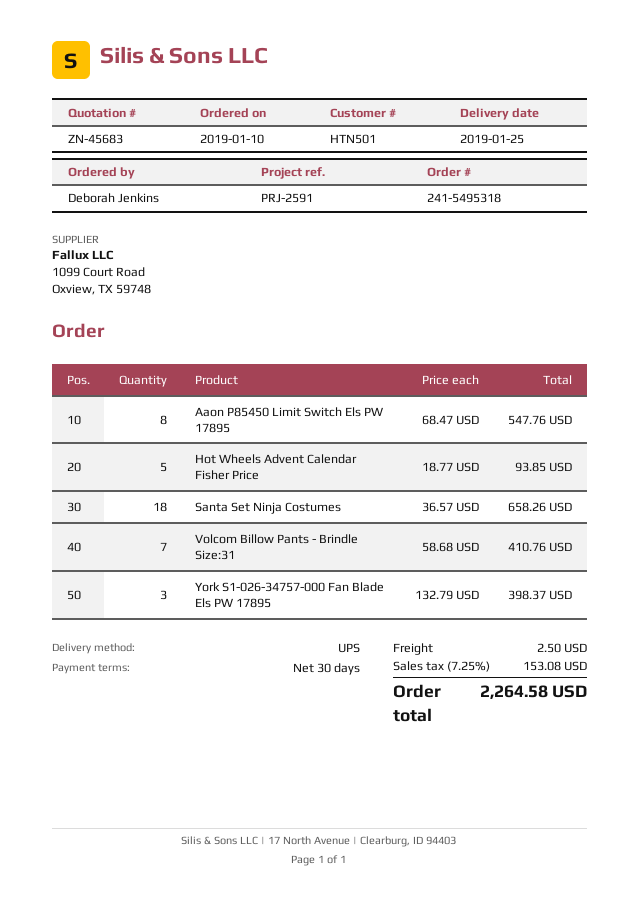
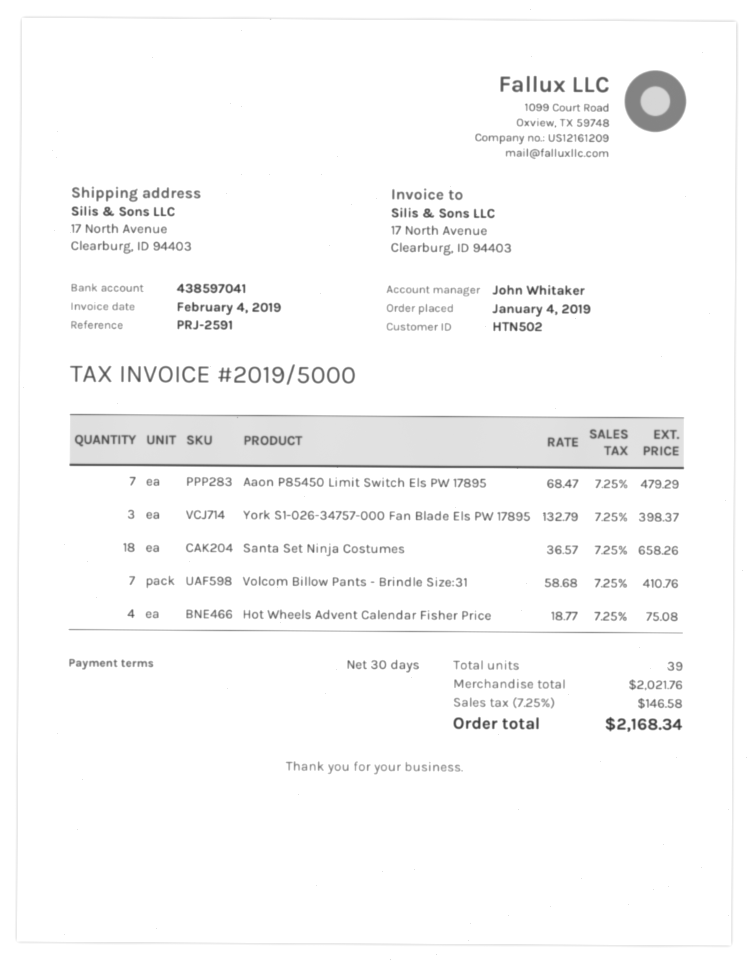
order date: 2019-01-10 -> 2019-01-04
customer number: HTN501 -> HTN502
Aaon P85450 Limit Switch Els PW 17895: 8 x 68.47 = 547.76 -> 7 x 68.47 = 479.29
Hot Wheels Advent Calendar Fisher Price: 5 x 18.77 = 93.85 -> 4 x 18.77 = 75.08
shipping: 2.50 -> none
tax: 7.25% = 153.08 -> 7.25% = 146.58
total: 2264.58 -> 2168.34

